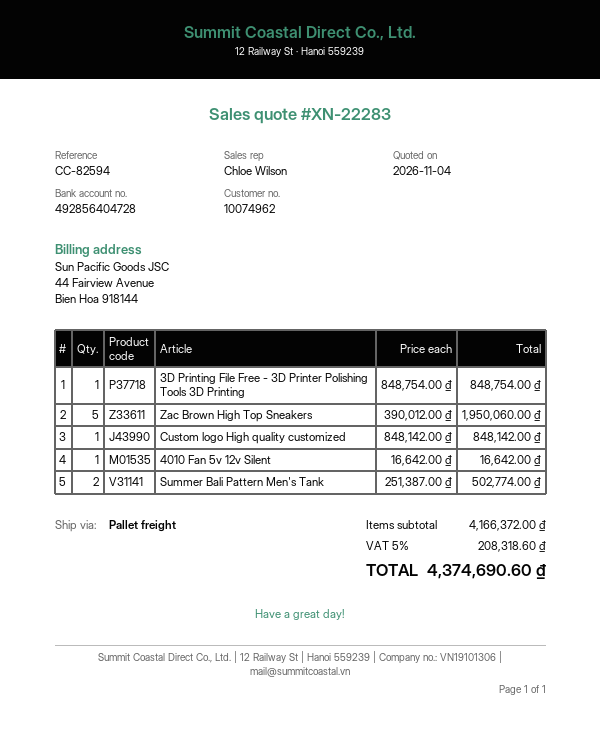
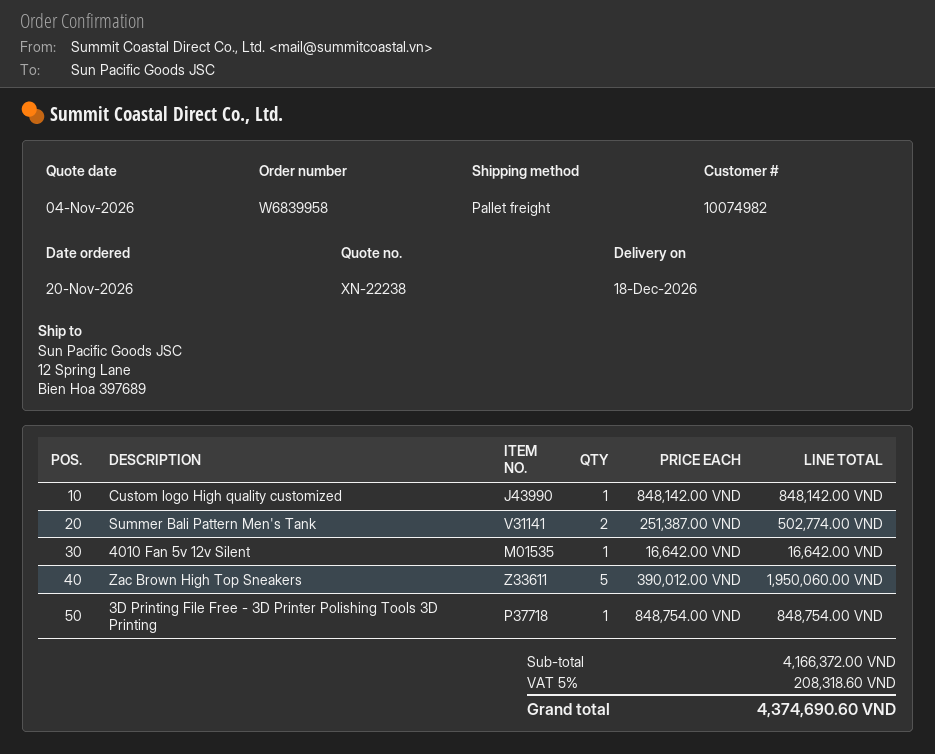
quote number: XN-22283 -> XN-22238
customer number: 10074962 -> 10074982

